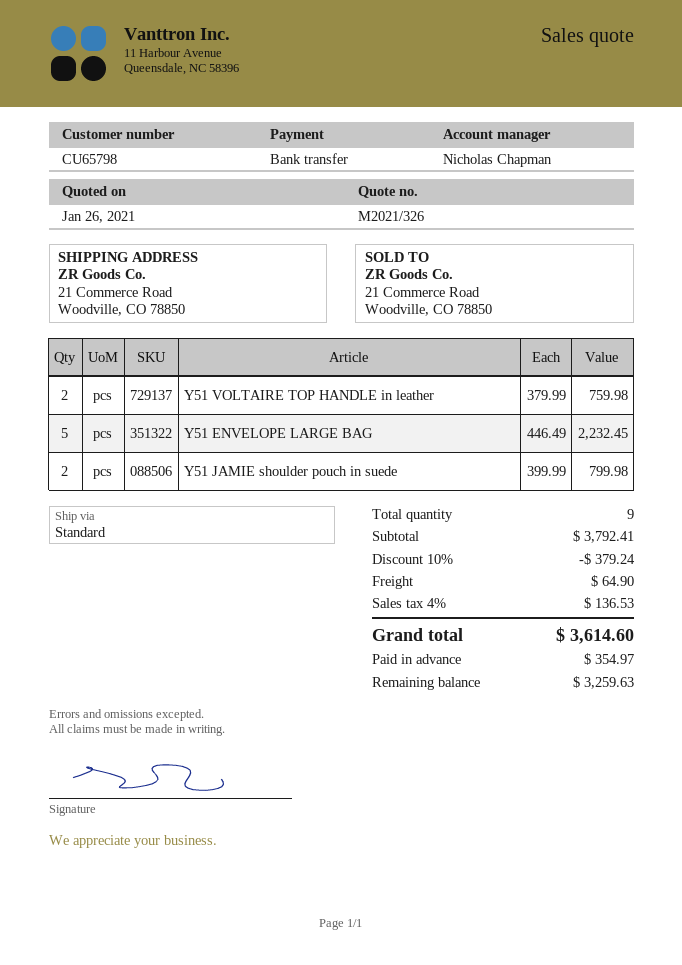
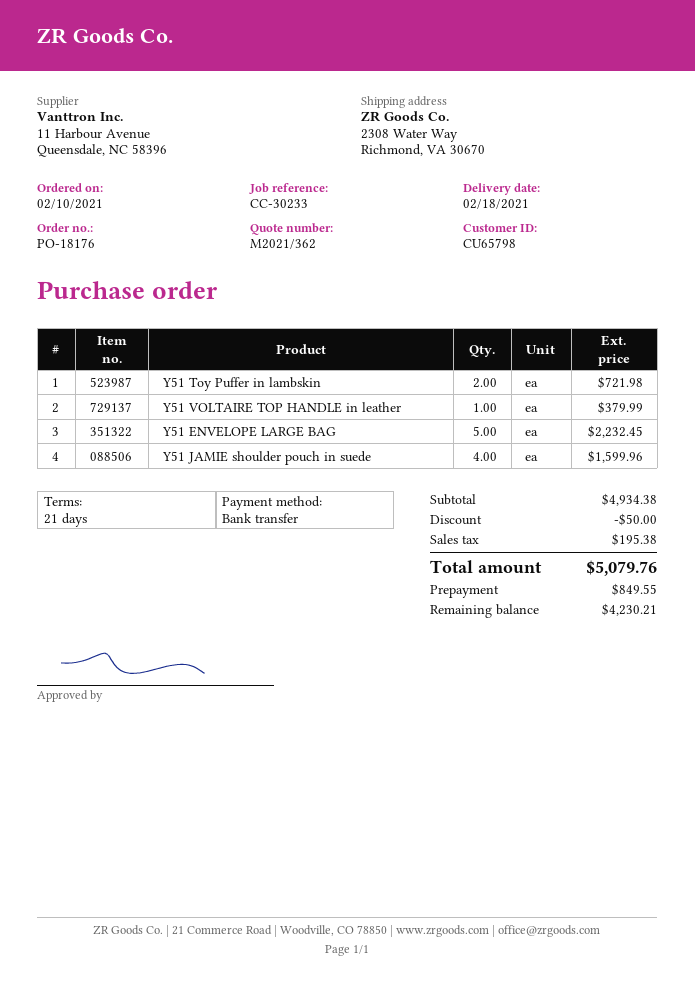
quote number: M2021/326 -> M2021/362
ship to: 21 Commerce Road, Woodville, CO 78850 -> 2308 Water Way, Richmond, VA 30670
Y51 VOLTAIRE TOP HANDLE in leather: 2 for 759.98 -> 1 for 379.99
Y51 JAMIE shoulder pouch in suede: 2 for 799.98 -> 4 for 1599.96
Y51 Toy Puffer in lambskin: none -> 2 for 721.98
subtotal: 3792.41 -> 4934.38
discount: 379.24 -> 50.00
shipping: 64.90 -> none
tax: 136.53 -> 195.38
total: 3614.60 -> 5079.76
deposit: 354.97 -> 849.55
balance: 3259.63 -> 4230.21

